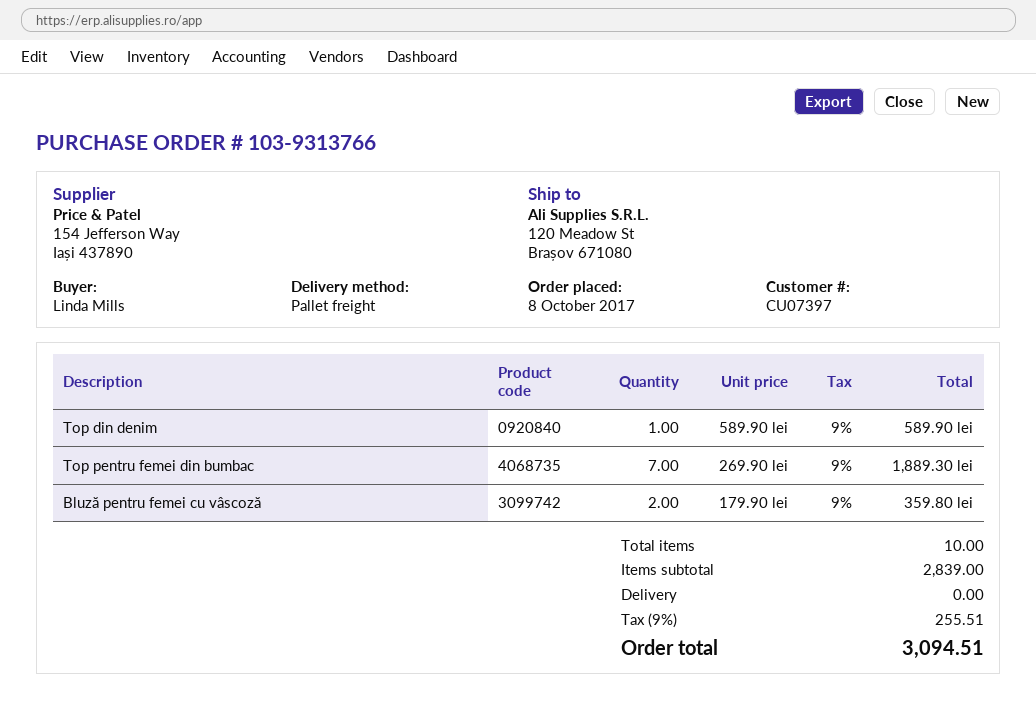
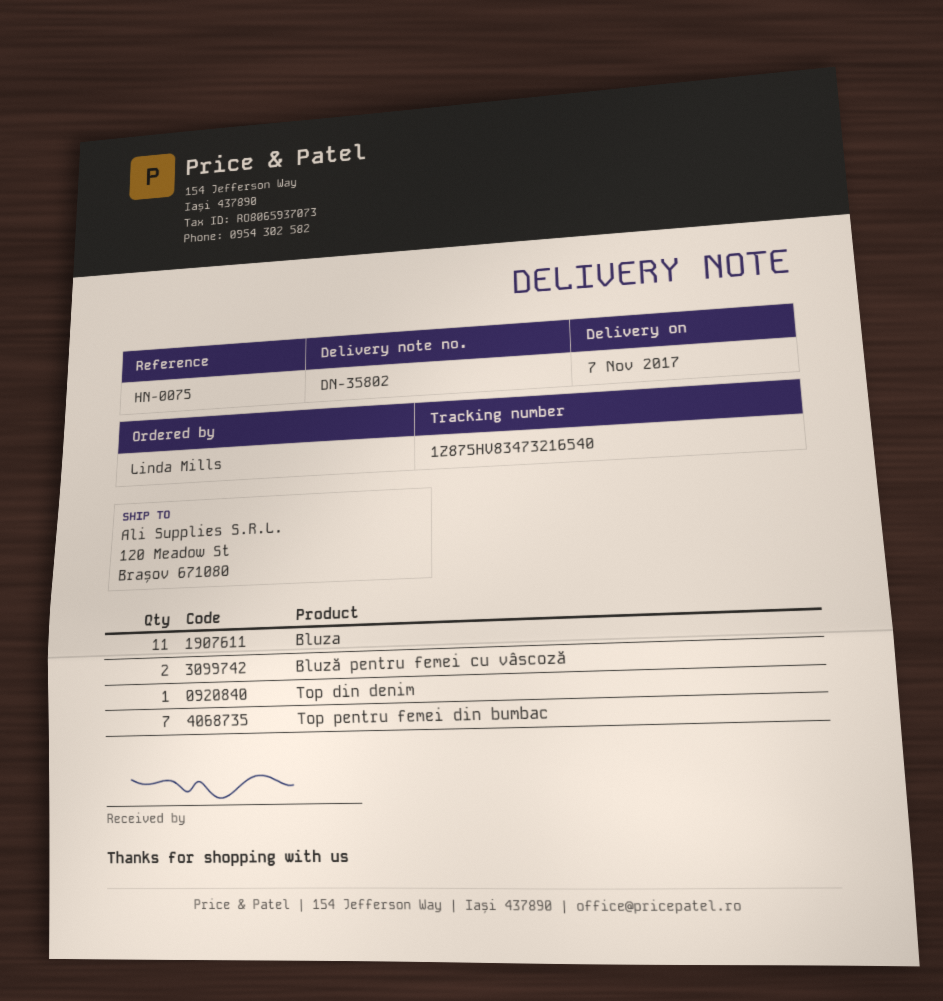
Bluza: none -> 11

